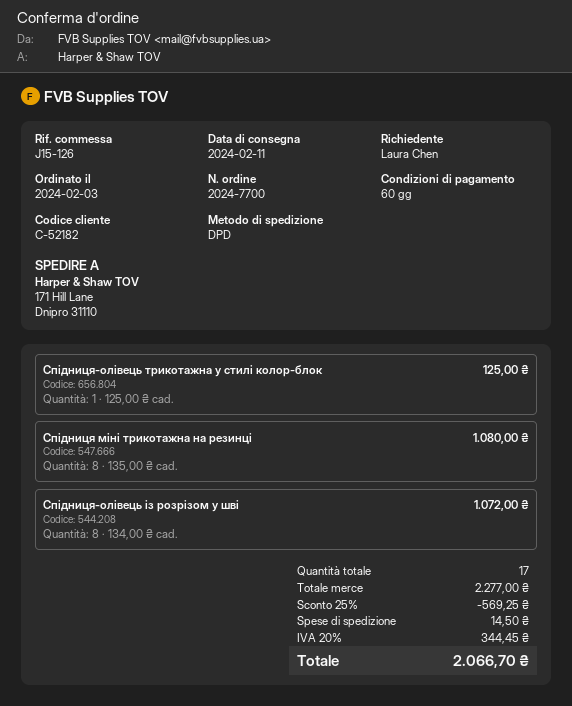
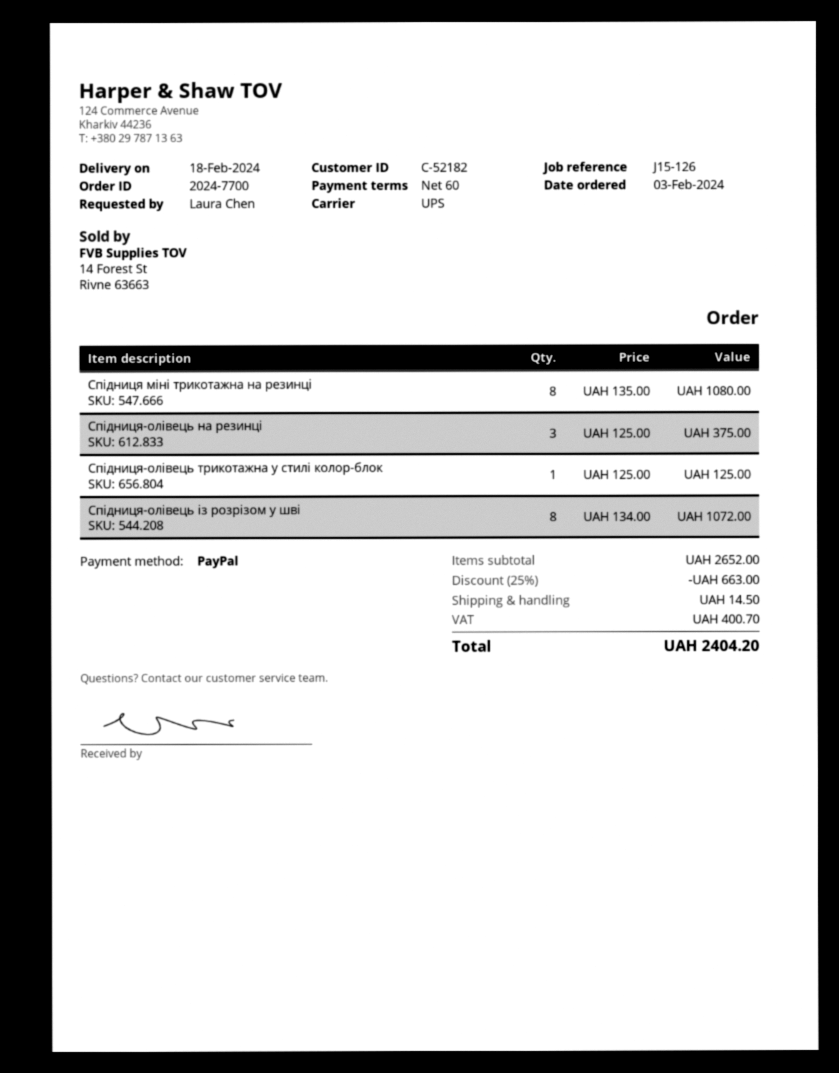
delivery date: 2024-02-11 -> 2024-02-18
shipping method: DPD -> UPS
Спідниця-олівець на резинці: none -> 3 x 125.00 = 375.00
subtotal: 2277.00 -> 2652.00
discount: 25% = 569.25 -> 25% = 663.00
tax: 344.45 -> 400.70
total: 2066.70 -> 2404.20

